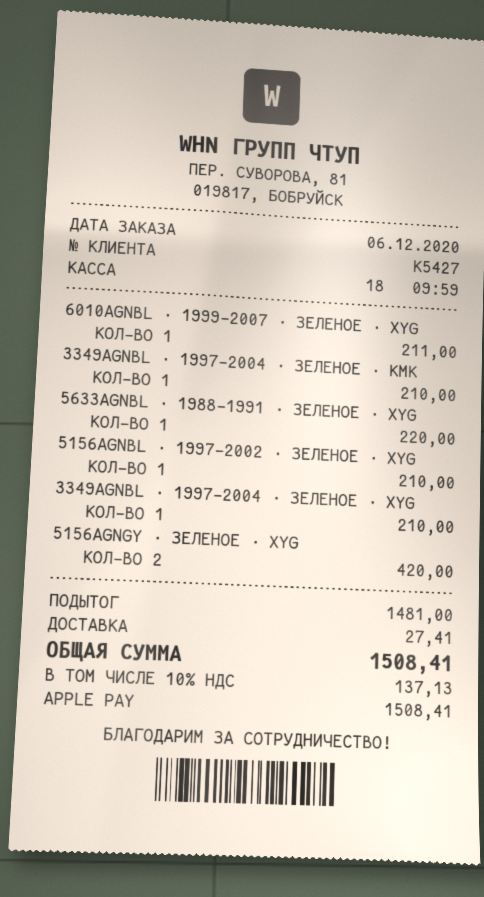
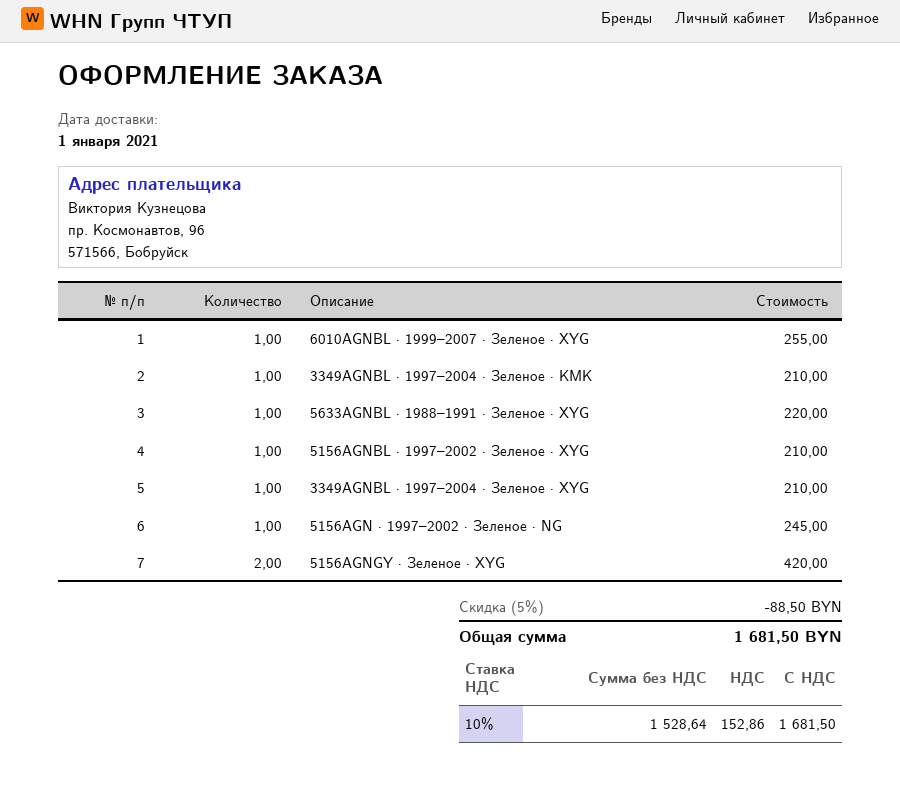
6010AGNBL · 1999–2007 · ЗЕЛЕНОЕ · XYG: 1 for 211.00 -> 1 for 255.00
5156AGN · 1997–2002 · Зеленое · NG: none -> 1 for 245.00
discount: none -> 5% = 88.50
shipping: 27.41 -> none
tax: 10% = 137.13 -> 10% = 152.86
total: 1508.41 -> 1681.50

